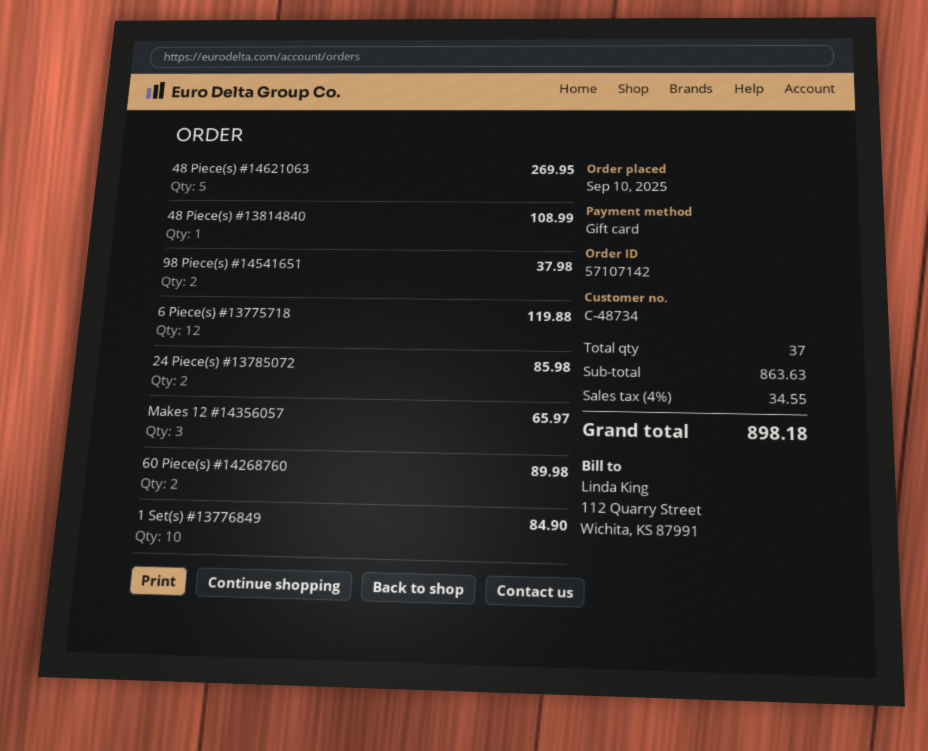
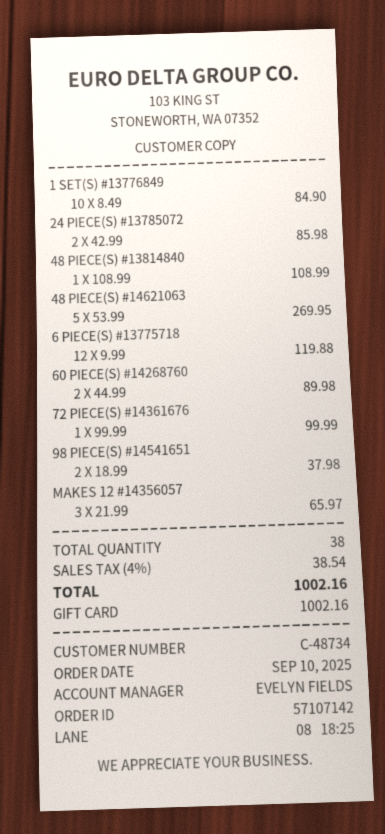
72 PIECE(S) #14361676: none -> 1 for 99.99
total quantity: 37 -> 38
tax: 4% = 34.55 -> 4% = 38.54
total: 898.18 -> 1002.16

